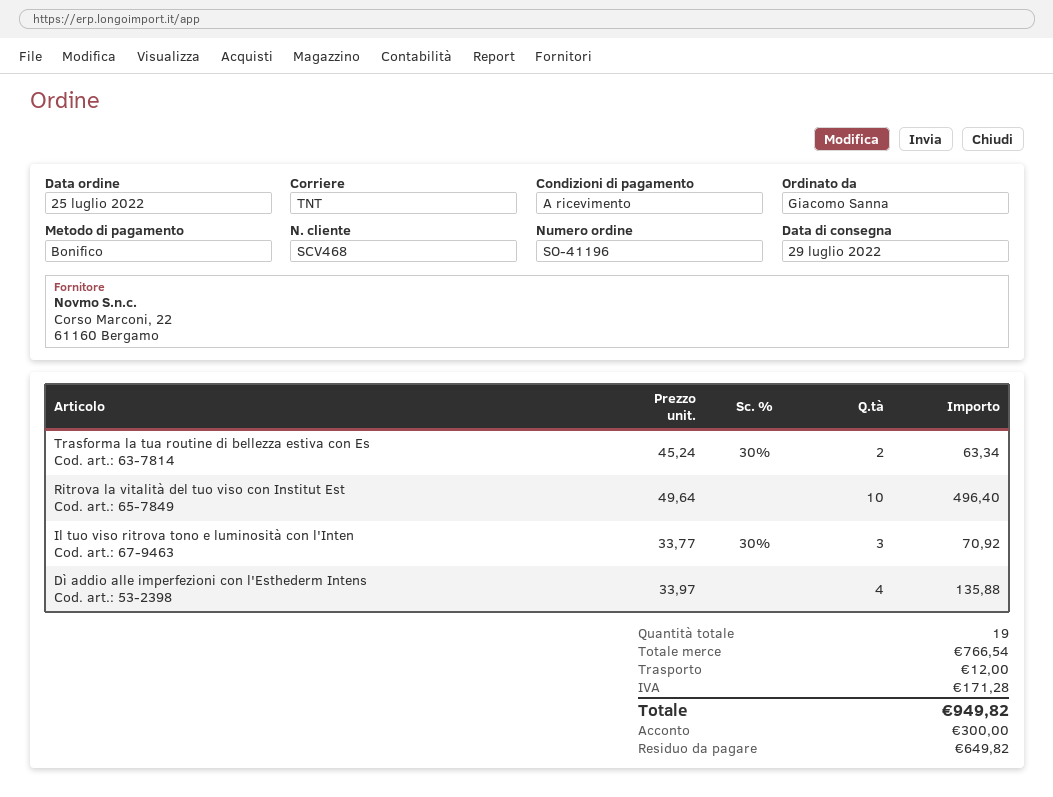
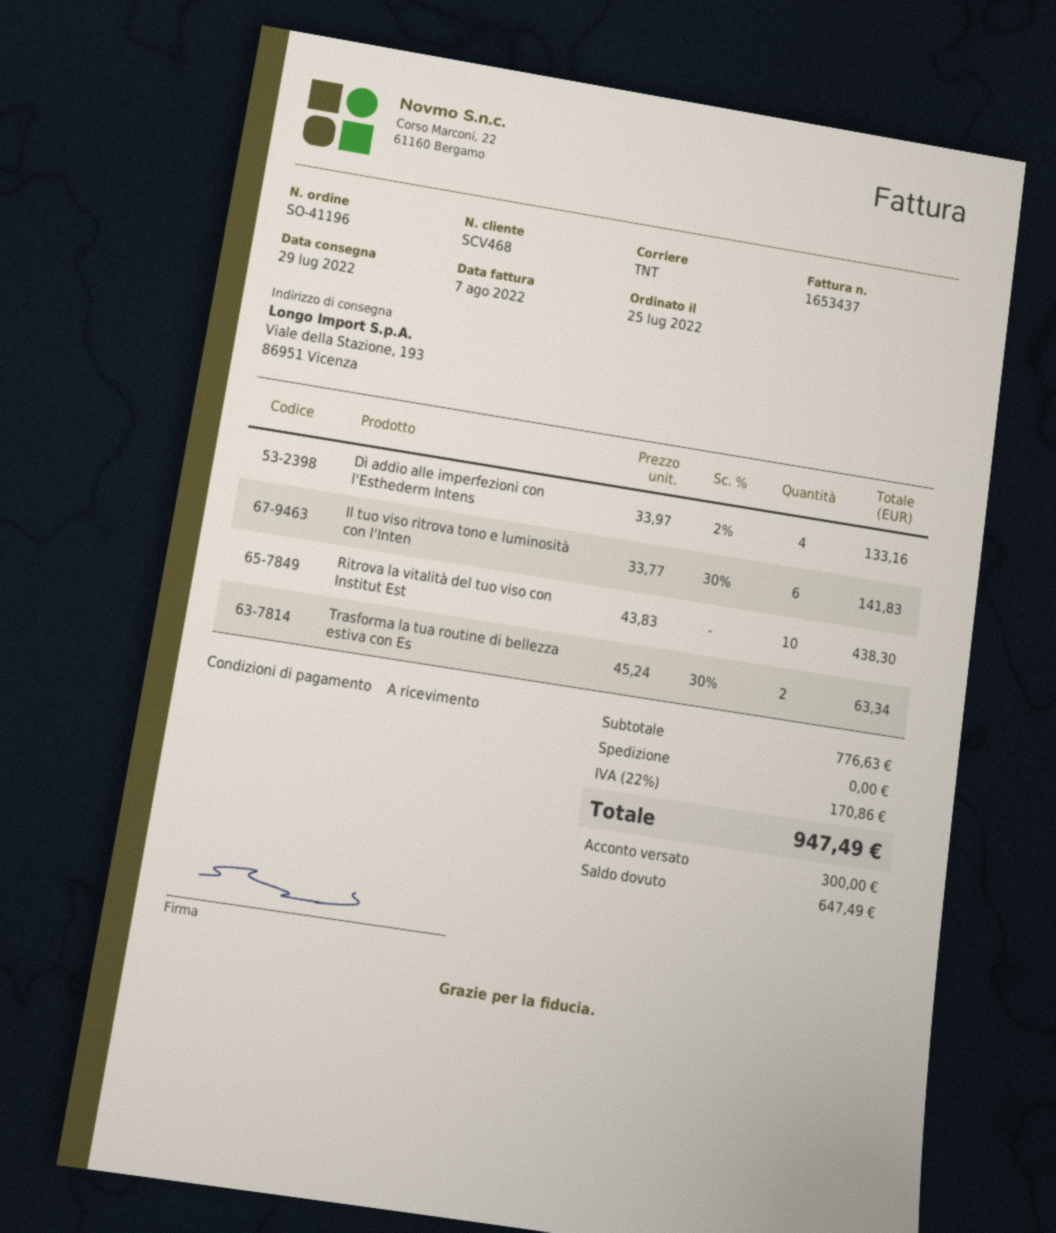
Ritrova la vitalità del tuo viso con Institut Est: 10 x 49.64 = 496.40 -> 10 x 43.83 = 438.30
Il tuo viso ritrova tono e luminosità con l'Inten: 3 x 33.77 - 30% = 70.92 -> 6 x 33.77 - 30% = 141.83
Dì addio alle imperfezioni con l'Esthederm Intens: 4 x 33.97 = 135.88 -> 4 x 33.97 - 2% = 133.16
subtotal: 766.54 -> 776.63
shipping: 12.00 -> 0.00
tax: 171.28 -> 170.86
total: 949.82 -> 947.49
balance: 649.82 -> 647.49

